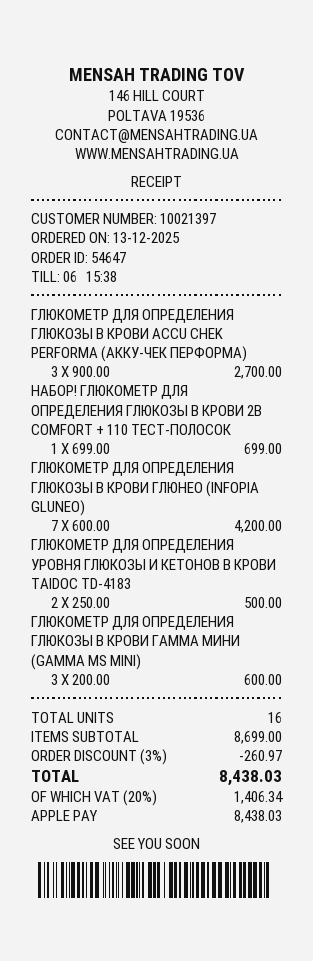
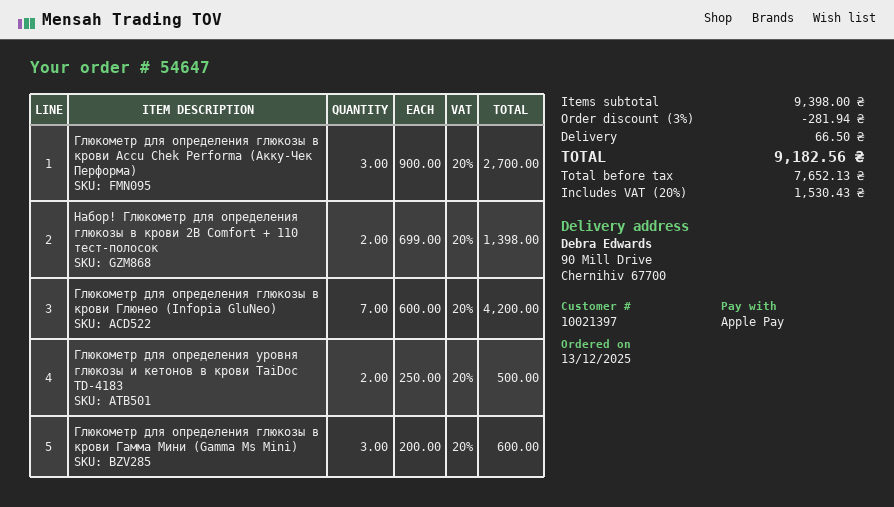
НАБОР! ГЛЮКОМЕТР ДЛЯ ОПРЕДЕЛЕНИЯ ГЛЮКОЗЫ В КРОВИ 2B COMFORT + 110 ТЕСТ-ПОЛОСОК: 1 x 699.00 = 699.00 -> 2 x 699.00 = 1398.00
subtotal: 8699.00 -> 9398.00
discount: 3% = 260.97 -> 3% = 281.94
shipping: none -> 66.50
tax: 20% = 1406.34 -> 20% = 1530.43
total: 8438.03 -> 9182.56

